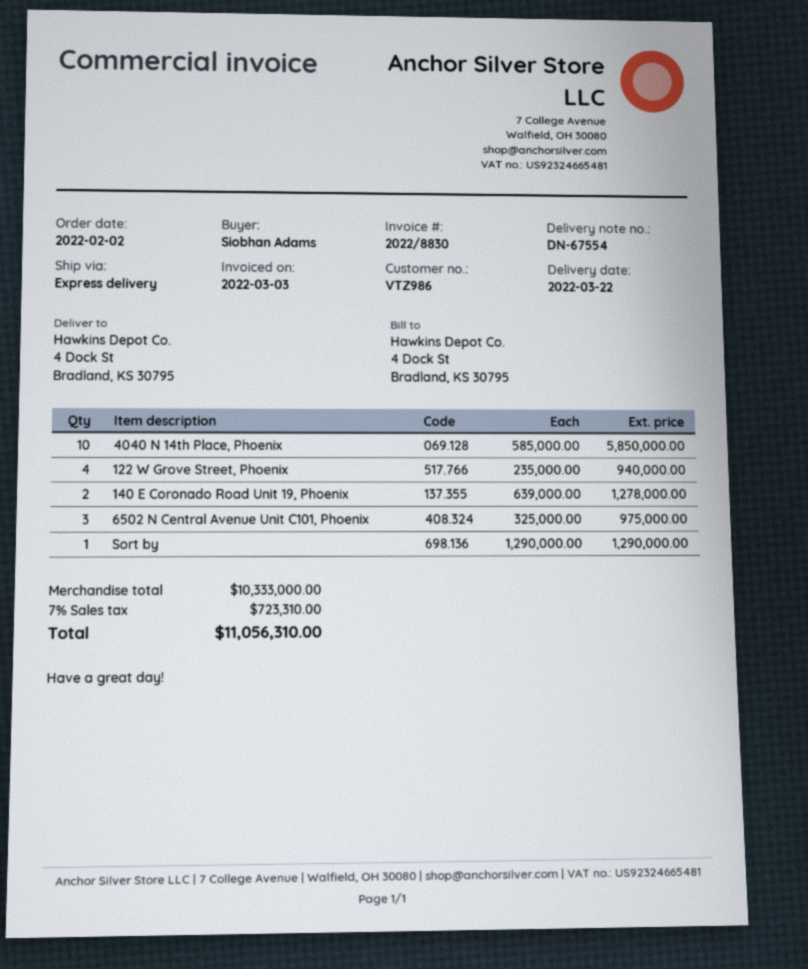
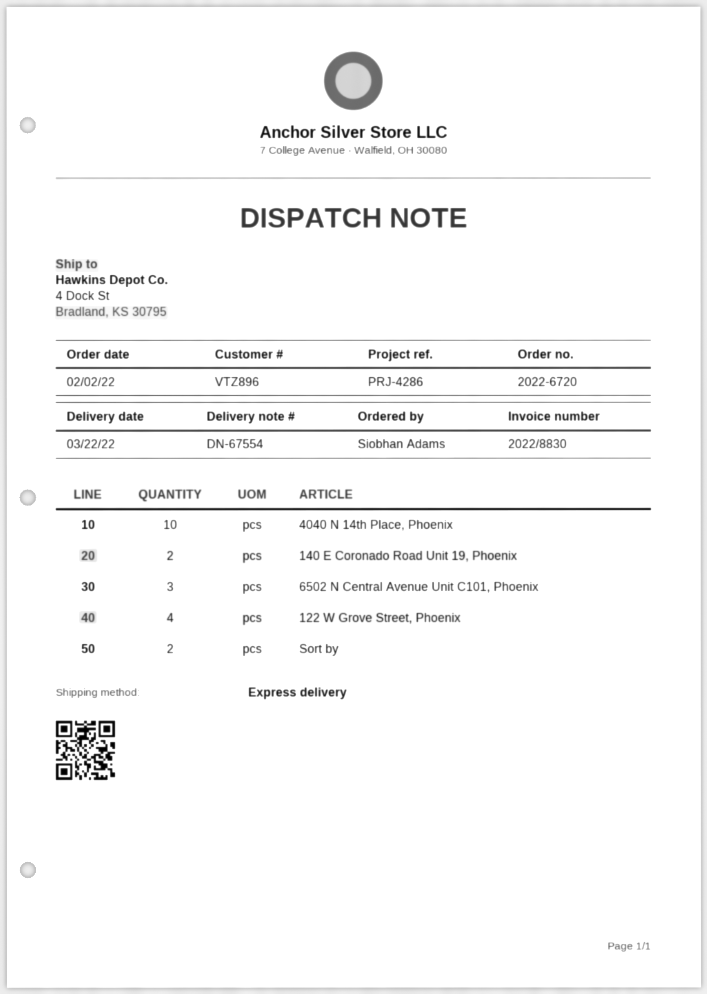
customer number: VTZ986 -> VTZ896
Sort by: 1 -> 2

